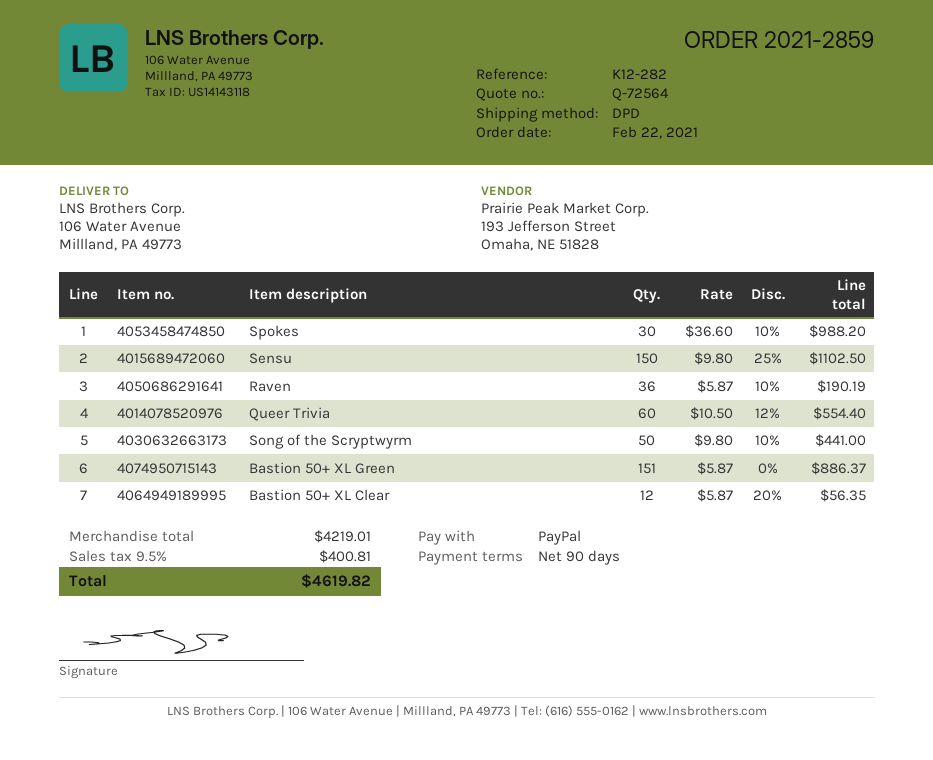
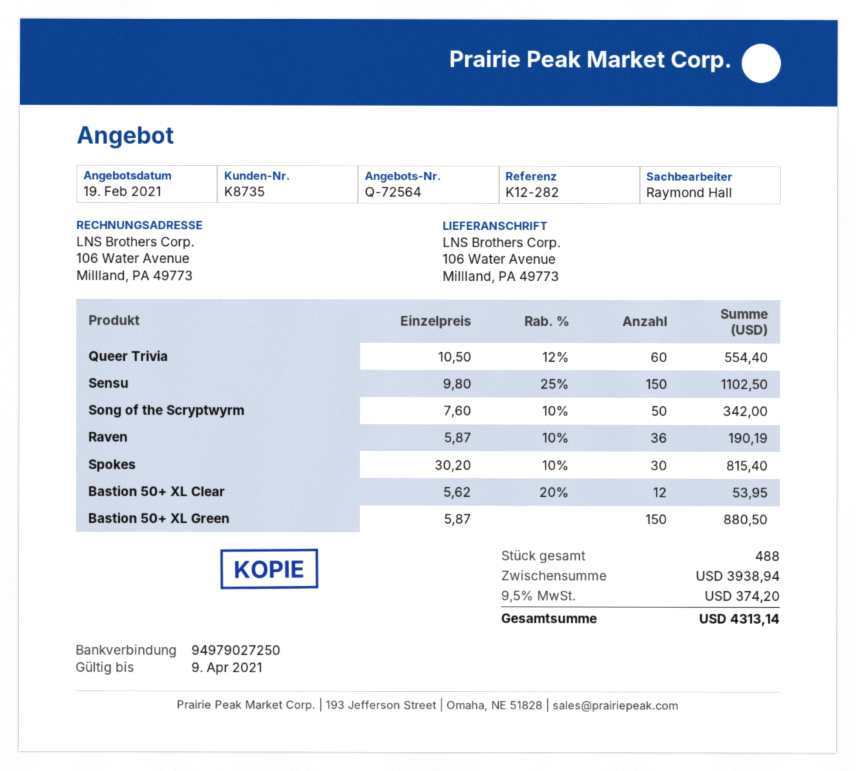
Spokes: 30 x 36.60 - 10% = 988.20 -> 30 x 30.20 - 10% = 815.40
Song of the Scryptwyrm: 50 x 9.80 - 10% = 441.00 -> 50 x 7.60 - 10% = 342.00
Bastion 50+ XL Green: 151 x 5.87 = 886.37 -> 150 x 5.87 = 880.50
Bastion 50+ XL Clear: 12 x 5.87 - 20% = 56.35 -> 12 x 5.62 - 20% = 53.95
subtotal: 4219.01 -> 3938.94
tax: 9.5% = 400.81 -> 9.5% = 374.20
total: 4619.82 -> 4313.14

